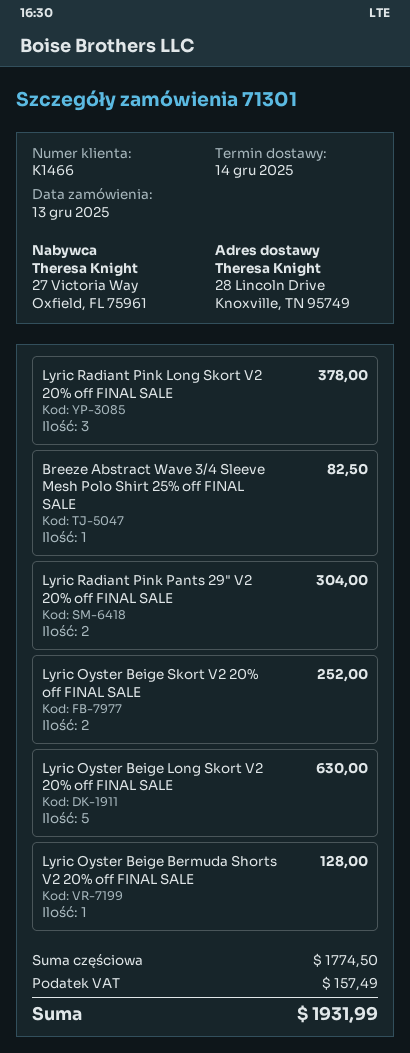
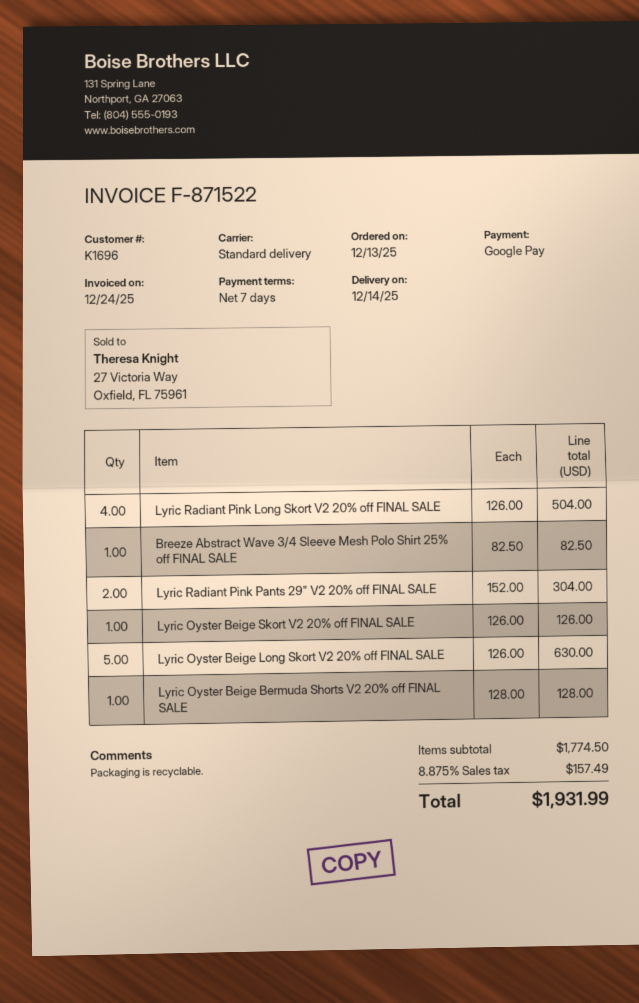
customer number: K1466 -> K1696
Lyric Radiant Pink Long Skort V2 20% off FINAL SALE: 3 for 378.00 -> 4 for 504.00
Lyric Oyster Beige Skort V2 20% off FINAL SALE: 2 for 252.00 -> 1 for 126.00

